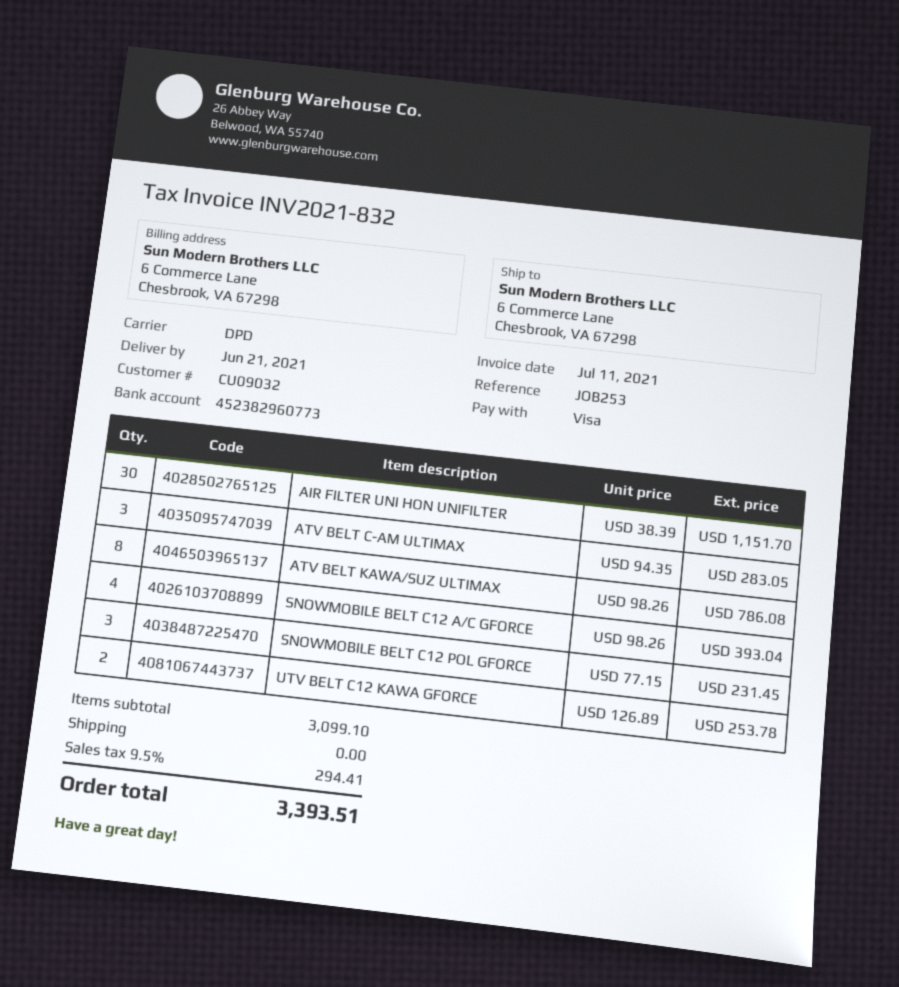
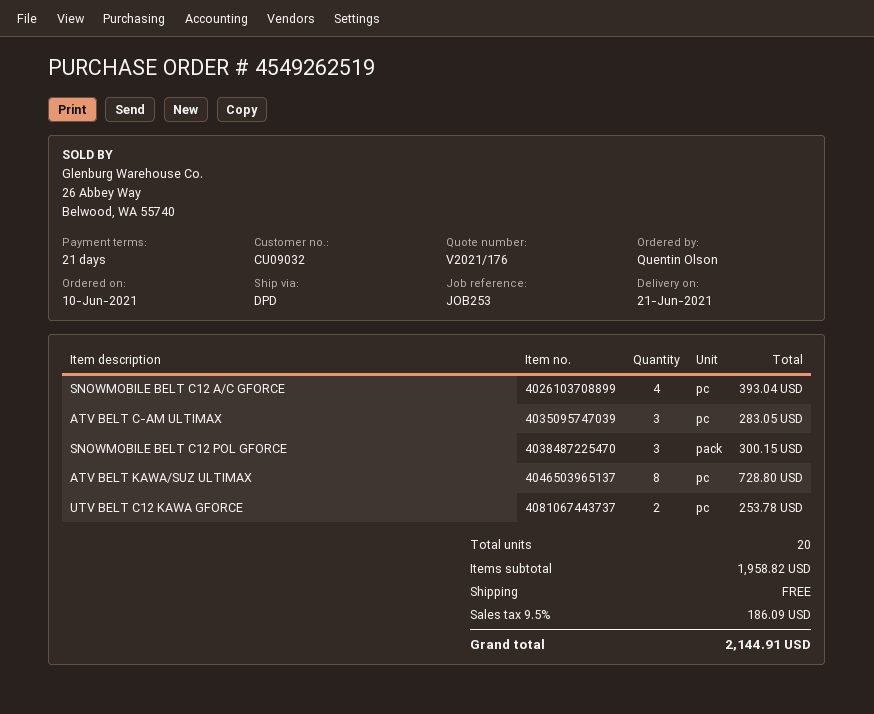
AIR FILTER UNI HON UNIFILTER: 30 for 1151.70 -> none
ATV BELT KAWA/SUZ ULTIMAX: 8 for 786.08 -> 8 for 728.80
SNOWMOBILE BELT C12 POL GFORCE: 3 for 231.45 -> 3 for 300.15
subtotal: 3099.10 -> 1958.82
tax: 9.5% = 294.41 -> 9.5% = 186.09
total: 3393.51 -> 2144.91

